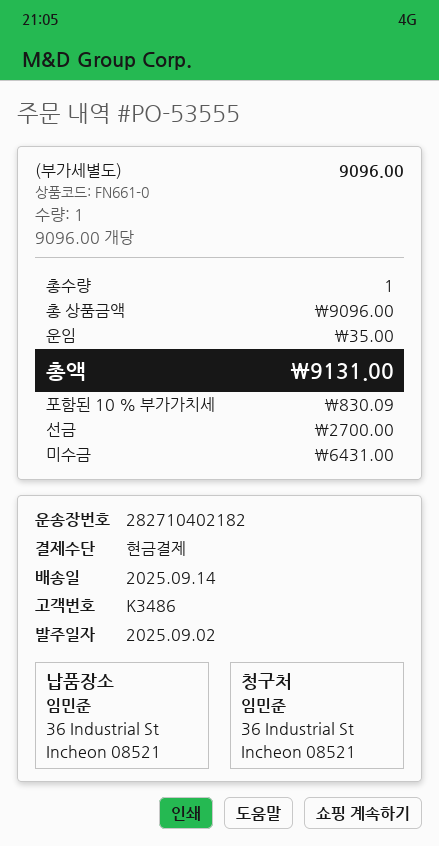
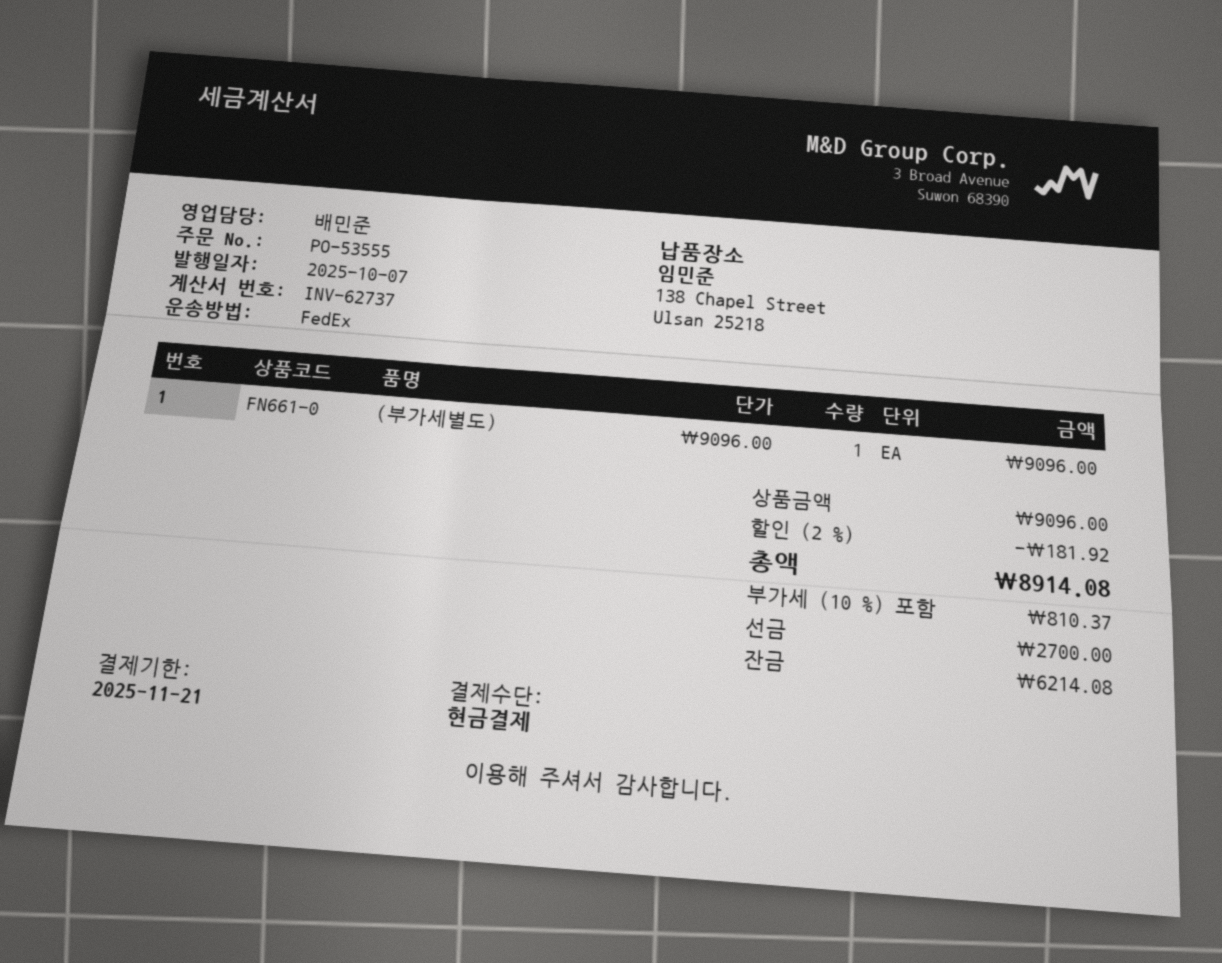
ship to: 36 Industrial St, Incheon 08521 -> 138 Chapel Street, Ulsan 25218
discount: none -> 2% = 181.92
shipping: 35.00 -> none
tax: 10% = 830.09 -> 10% = 810.37
total: 9131.00 -> 8914.08
balance: 6431.00 -> 6214.08

